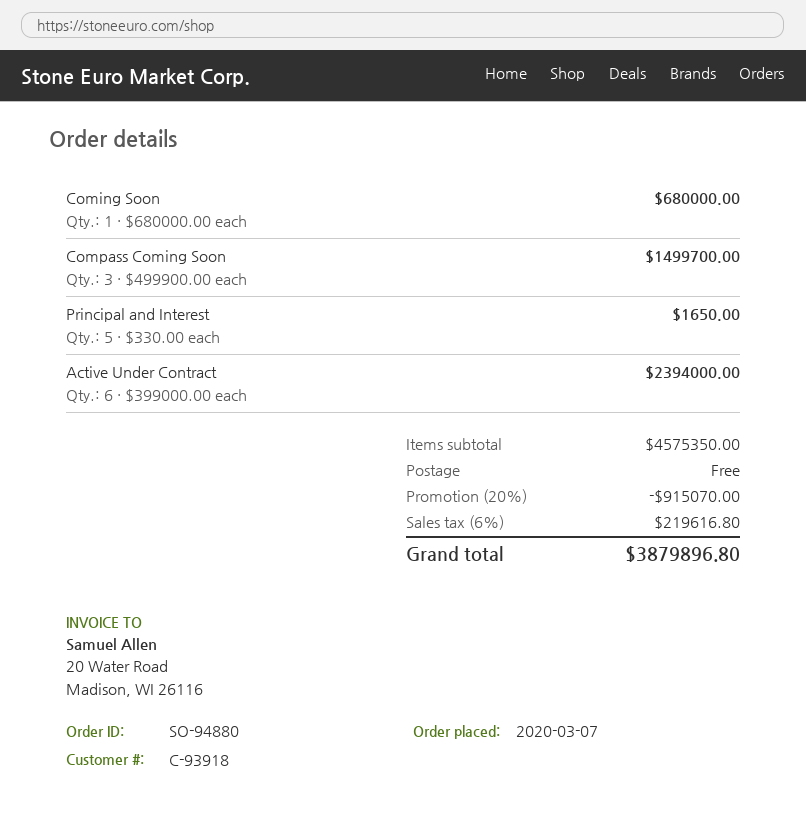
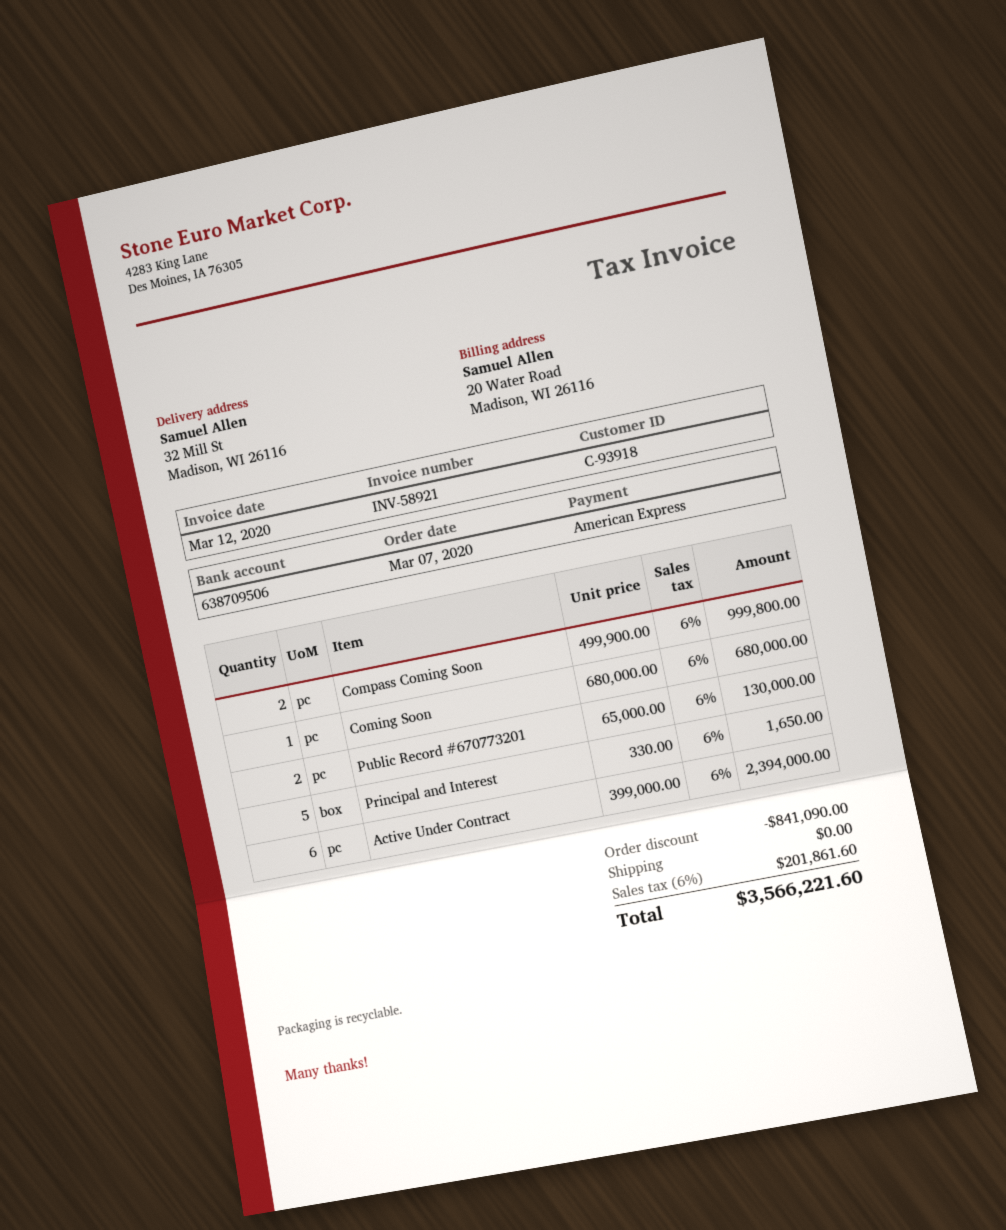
Compass Coming Soon: 3 x 499900.00 = 1499700.00 -> 2 x 499900.00 = 999800.00
Public Record #670773201: none -> 2 x 65000.00 = 130000.00
discount: 915070.00 -> 841090.00
tax: 6% = 219616.80 -> 6% = 201861.60
total: 3879896.80 -> 3566221.60

